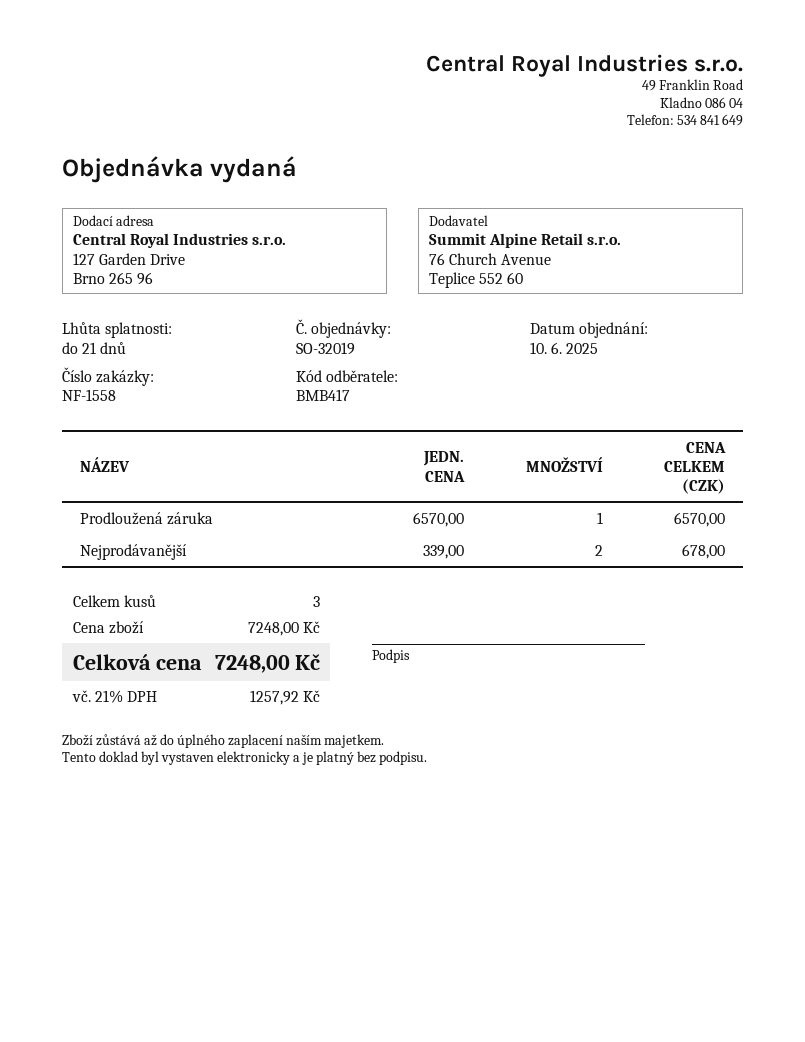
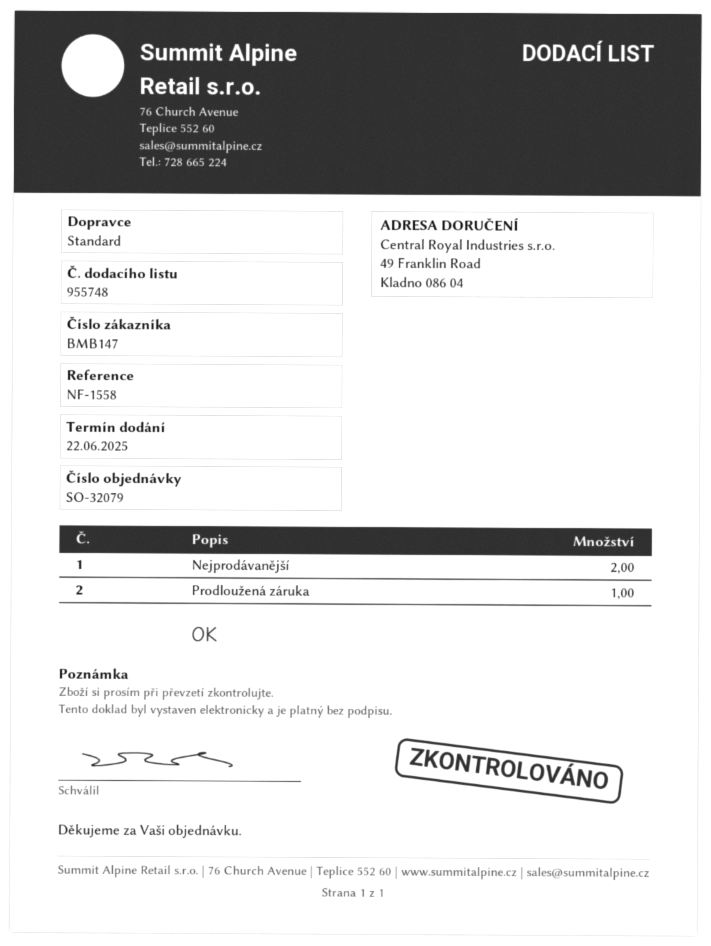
order number: SO-32019 -> SO-32079
customer number: BMB417 -> BMB147
ship to: 127 Garden Drive, Brno 265 96 -> 49 Franklin Road, Kladno 086 04

